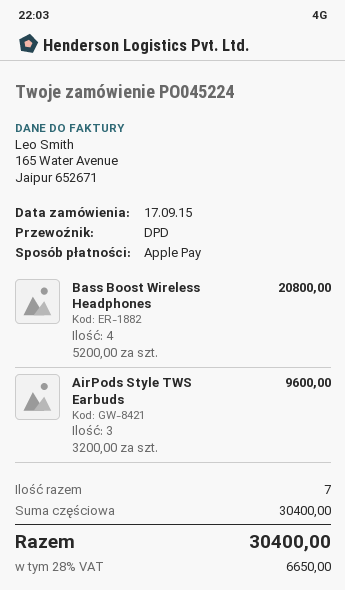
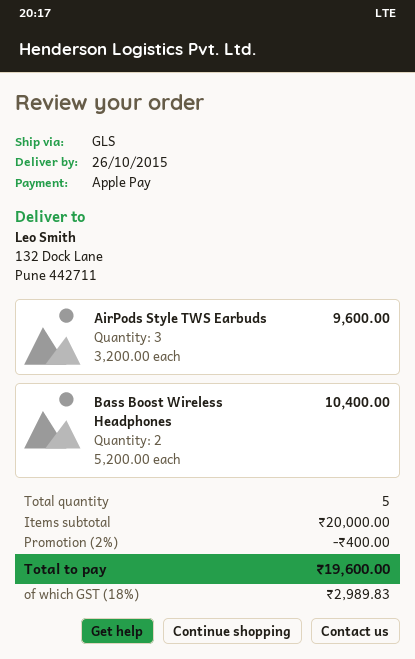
shipping method: DPD -> GLS
Bass Boost Wireless Headphones: 4 x 5200.00 = 20800.00 -> 2 x 5200.00 = 10400.00
total quantity: 7 -> 5
subtotal: 30400.00 -> 20000.00
discount: none -> 2% = 400.00
tax: 28% = 6650.00 -> 18% = 2989.83
total: 30400.00 -> 19600.00

